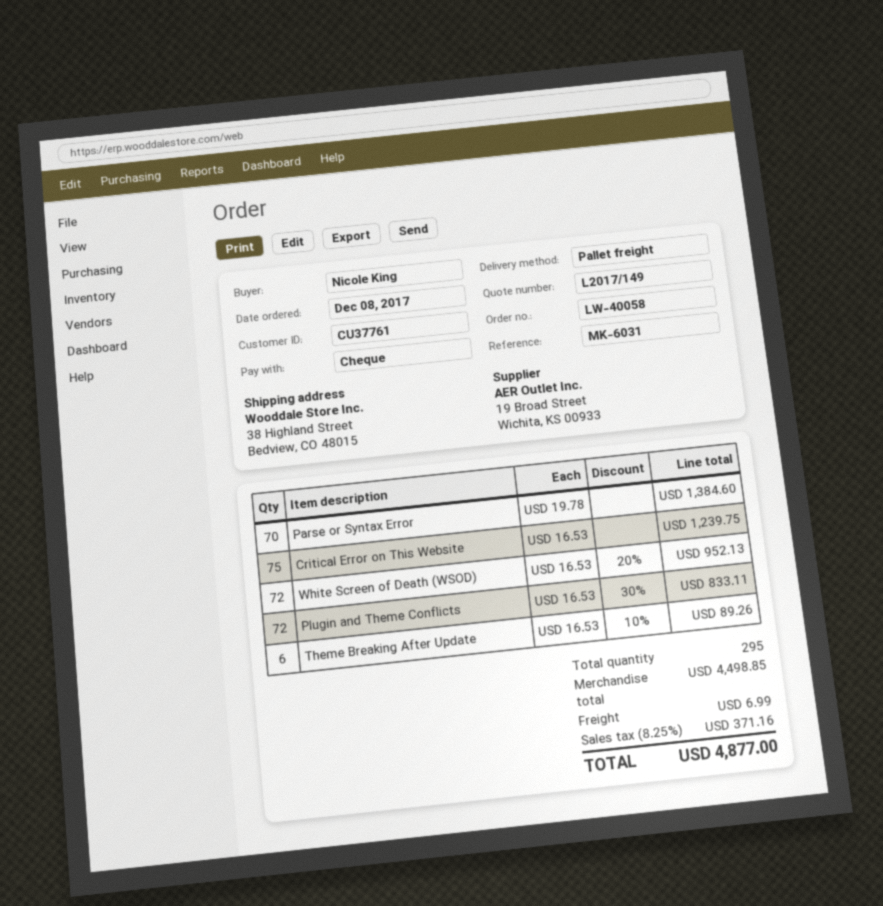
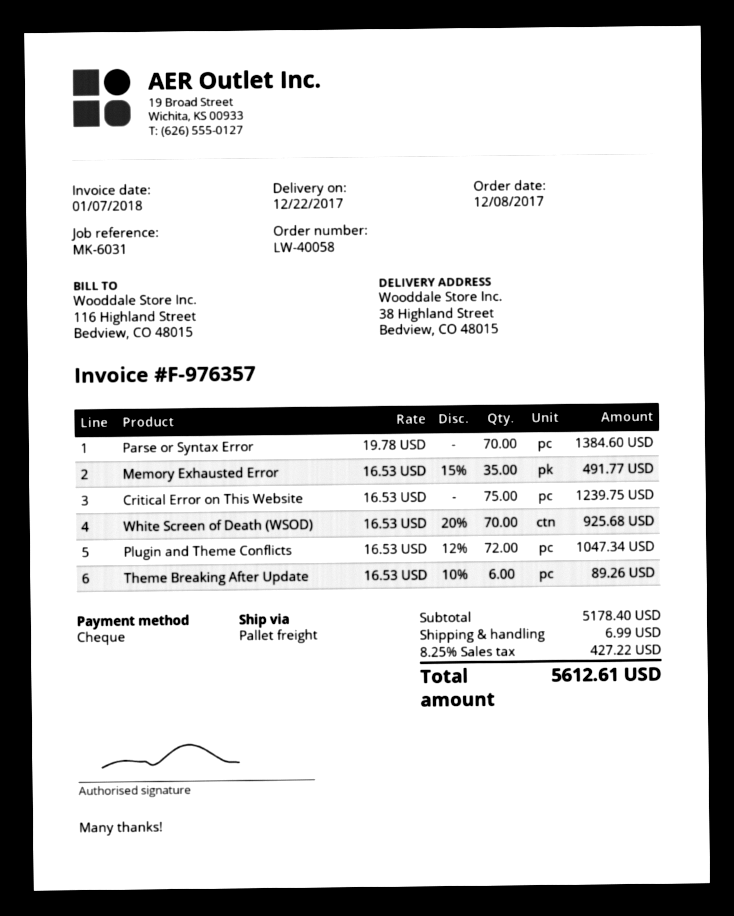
White Screen of Death (WSOD): 72 x 16.53 - 20% = 952.13 -> 70 x 16.53 - 20% = 925.68
Plugin and Theme Conflicts: 72 x 16.53 - 30% = 833.11 -> 72 x 16.53 - 12% = 1047.34
Memory Exhausted Error: none -> 35 x 16.53 - 15% = 491.77
subtotal: 4498.85 -> 5178.40
tax: 8.25% = 371.16 -> 8.25% = 427.22
total: 4877.00 -> 5612.61

